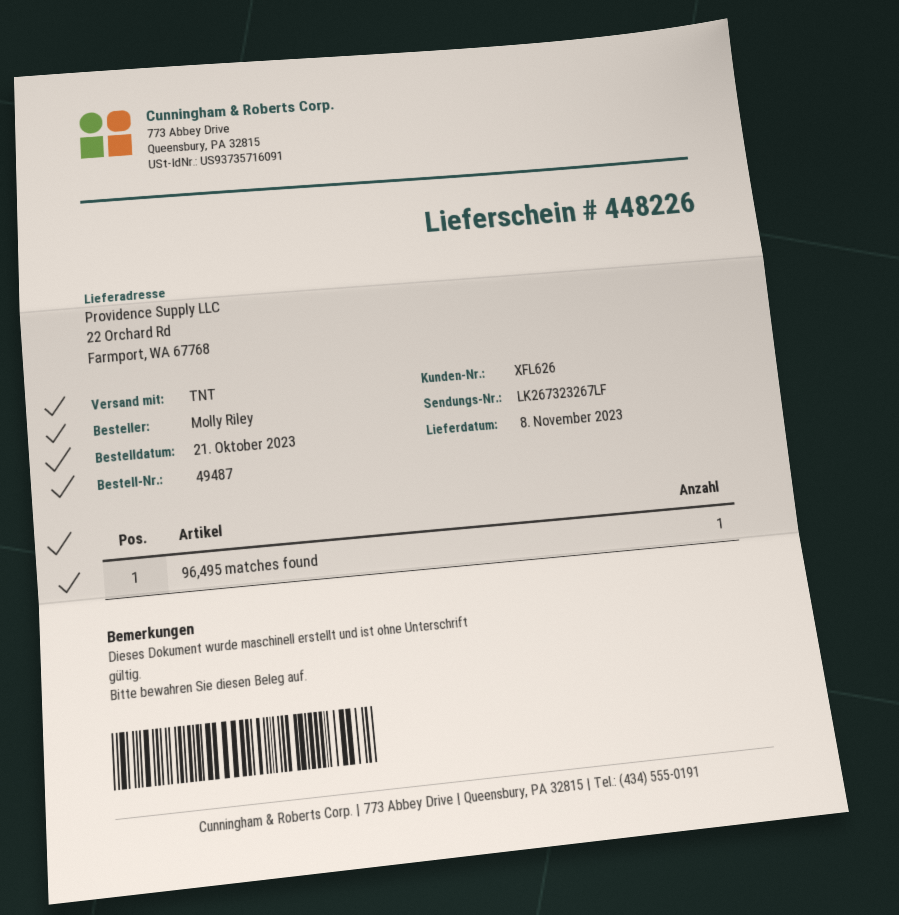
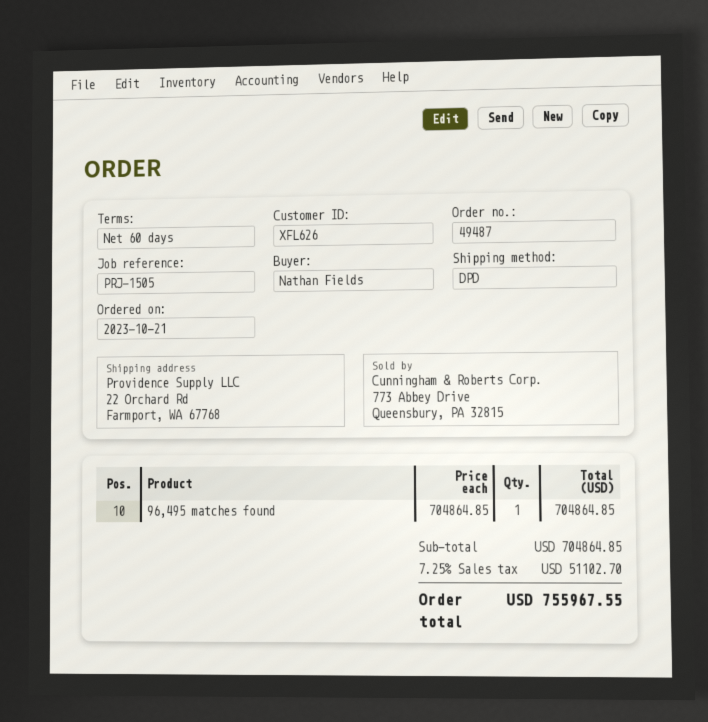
ordered by: Molly Riley -> Nathan Fields
shipping method: TNT -> DPD

